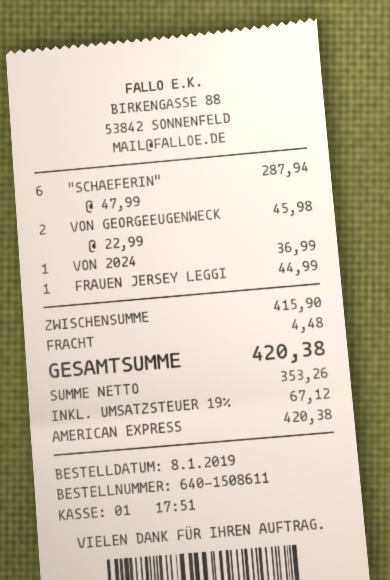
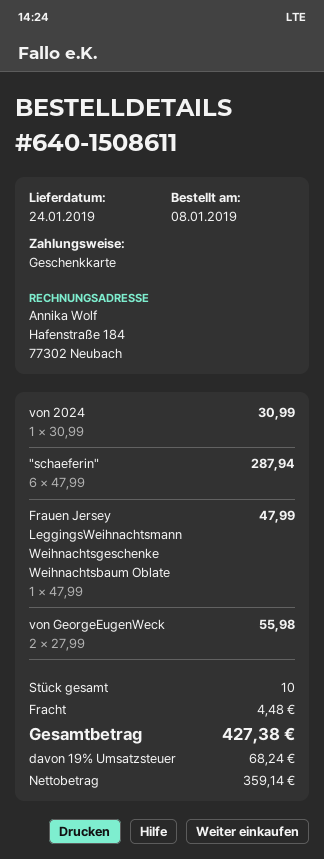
payment method: American Express -> gift card
VON GEORGEEUGENWECK: 2 x 22.99 = 45.98 -> 2 x 27.99 = 55.98
VON 2024: 1 x 36.99 = 36.99 -> 1 x 30.99 = 30.99
FRAUEN JERSEY LEGGI: 1 x 44.99 = 44.99 -> 1 x 47.99 = 47.99
net: 353.26 -> 359.14
tax: 19% = 67.12 -> 19% = 68.24
total: 420.38 -> 427.38

